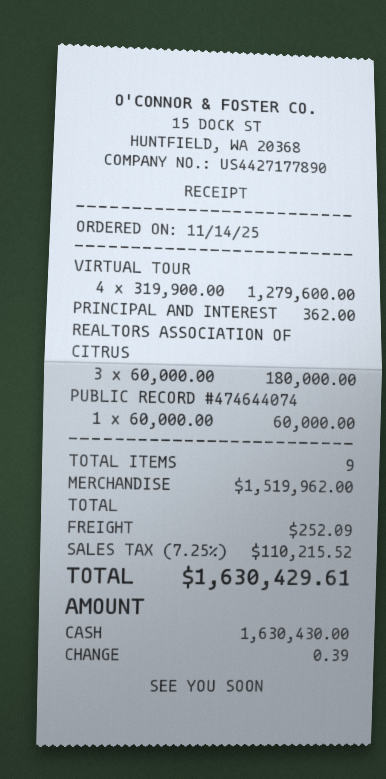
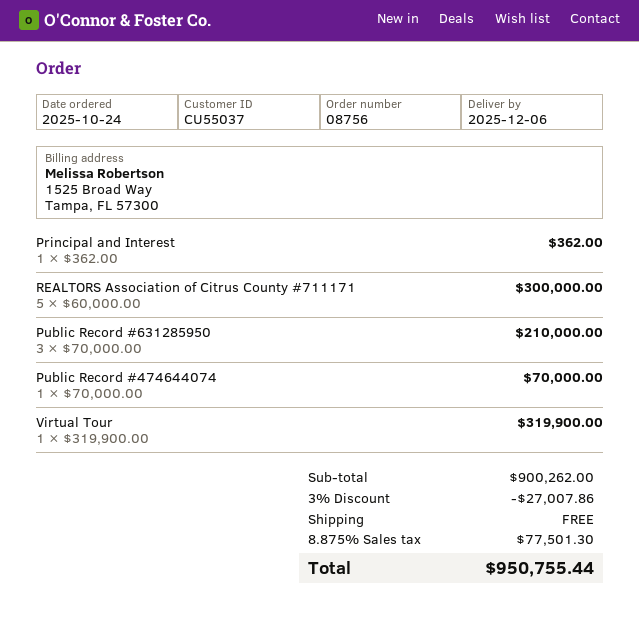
order date: 2025-11-14 -> 2025-10-24
VIRTUAL TOUR: 4 x 319900.00 = 1279600.00 -> 1 x 319900.00 = 319900.00
REALTORS ASSOCIATION OF CITRUS: 3 x 60000.00 = 180000.00 -> 5 x 60000.00 = 300000.00
PUBLIC RECORD #474644074: 1 x 60000.00 = 60000.00 -> 1 x 70000.00 = 70000.00
Public Record #631285950: none -> 3 x 70000.00 = 210000.00
subtotal: 1519962.00 -> 900262.00
discount: none -> 3% = 27007.86
shipping: 252.09 -> 0.00
tax: 7.25% = 110215.52 -> 8.875% = 77501.30
total: 1630429.61 -> 950755.44

